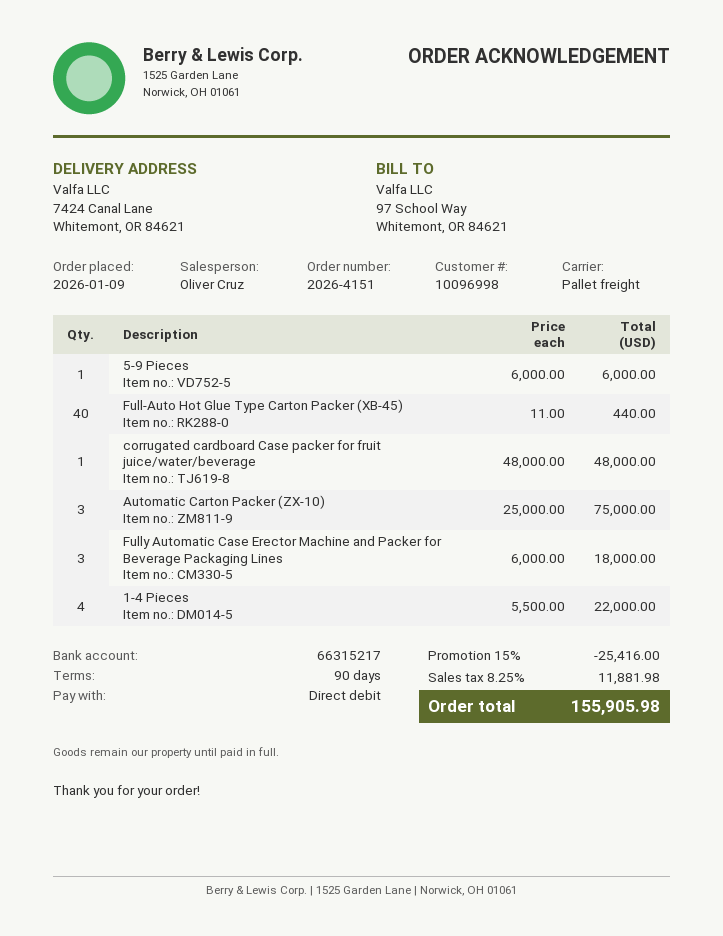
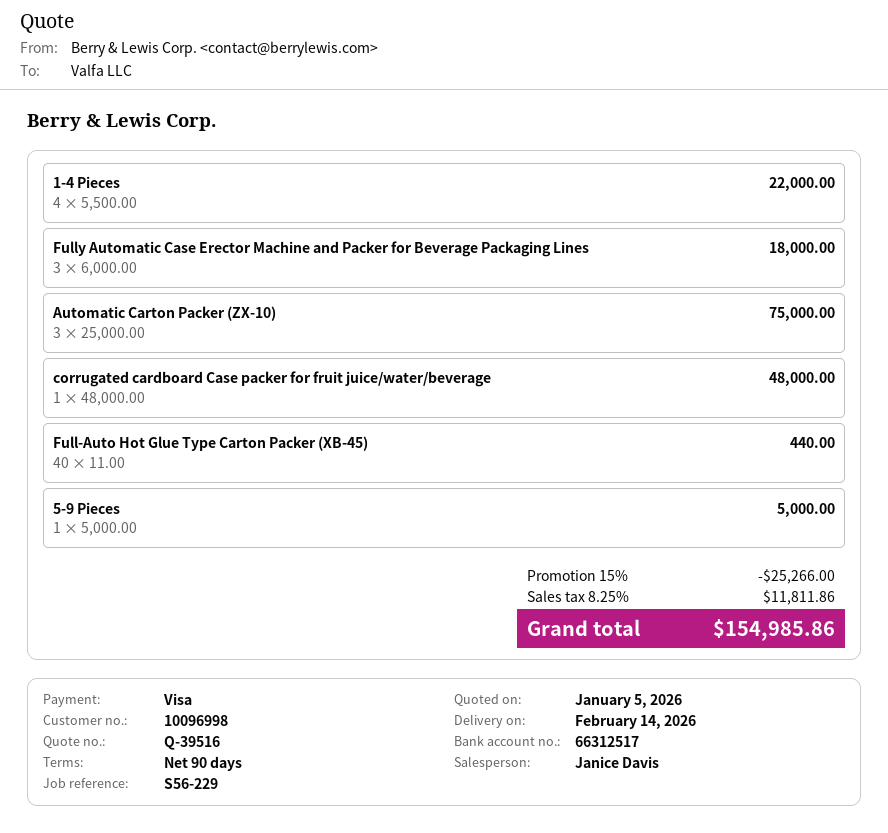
sales rep: Oliver Cruz -> Janice Davis
payment method: direct debit -> Visa
bank account: 66315217 -> 66312517
5-9 Pieces: 1 x 6000.00 = 6000.00 -> 1 x 5000.00 = 5000.00
discount: 15% = 25416.00 -> 15% = 25266.00
tax: 8.25% = 11881.98 -> 8.25% = 11811.86
total: 155905.98 -> 154985.86

